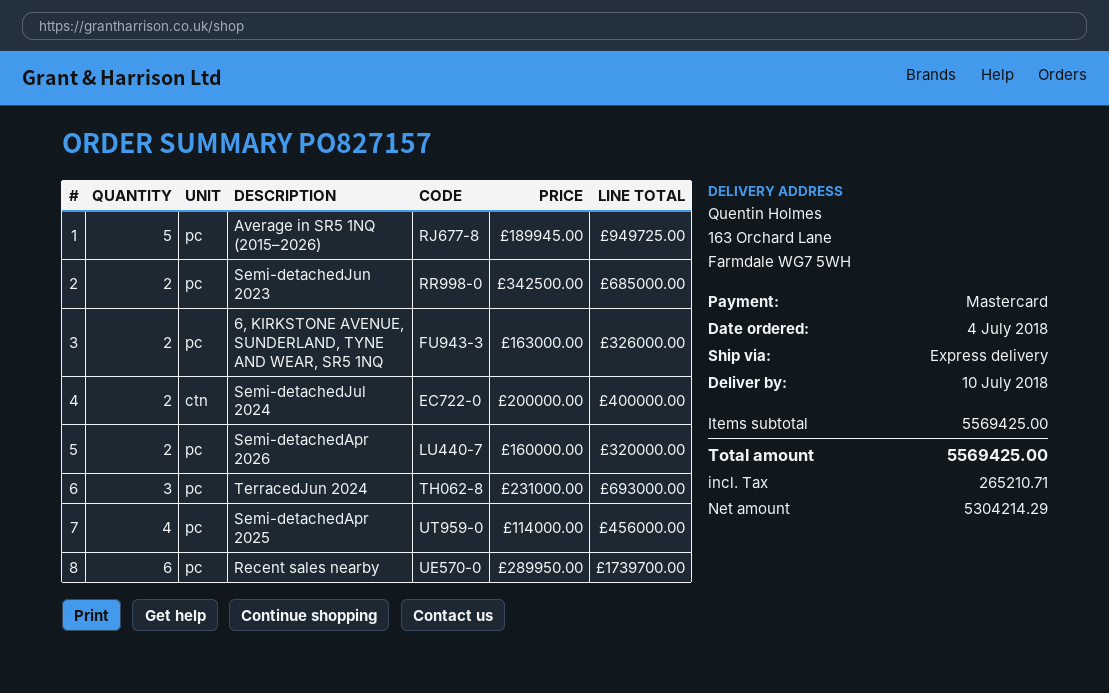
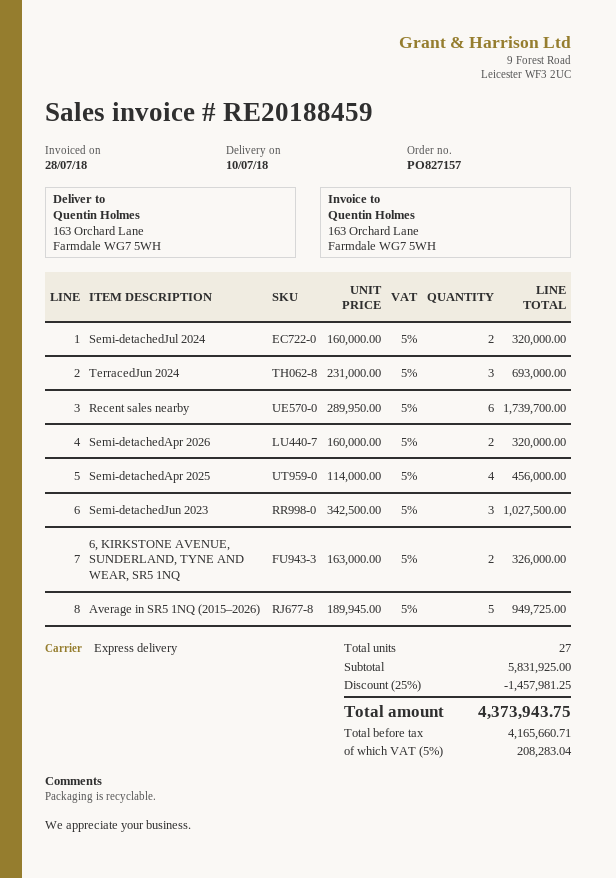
Semi-detachedJun 2023: 2 x 342500.00 = 685000.00 -> 3 x 342500.00 = 1027500.00
Semi-detachedJul 2024: 2 x 200000.00 = 400000.00 -> 2 x 160000.00 = 320000.00
subtotal: 5569425.00 -> 5831925.00
discount: none -> 25% = 1457981.25
net: 5304214.29 -> 4165660.71
tax: 265210.71 -> 208283.04
total: 5569425.00 -> 4373943.75

